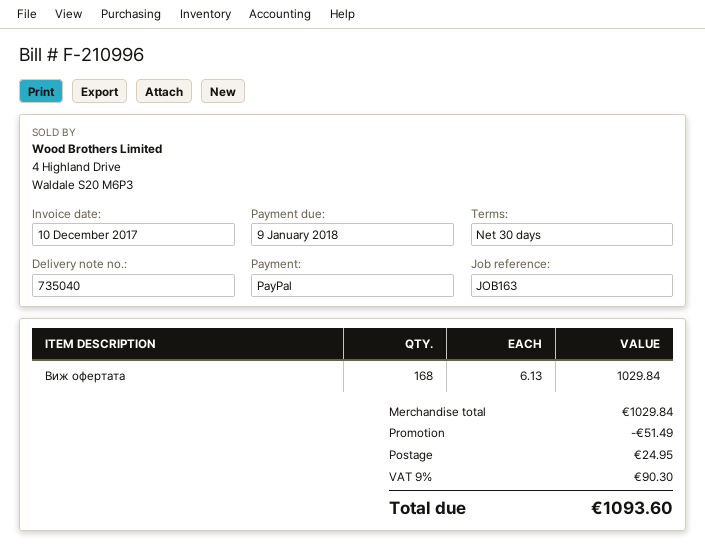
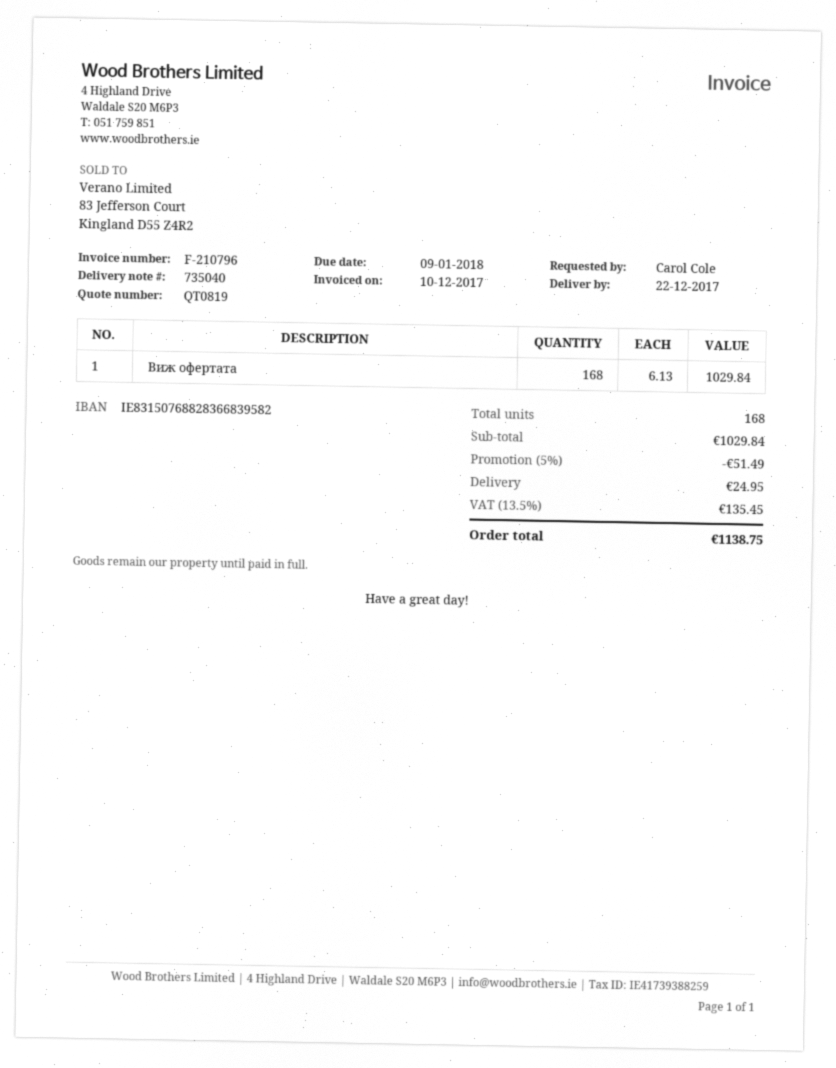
invoice number: F-210996 -> F-210796
tax: 9% = 90.30 -> 13.5% = 135.45
total: 1093.60 -> 1138.75

